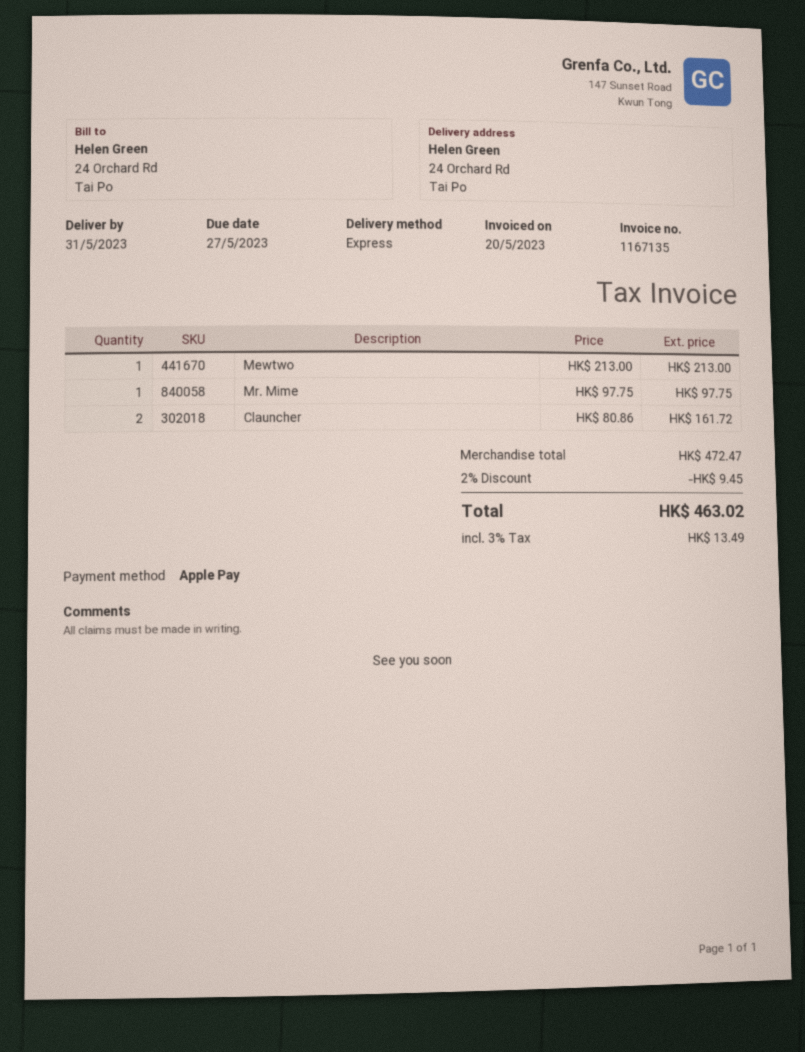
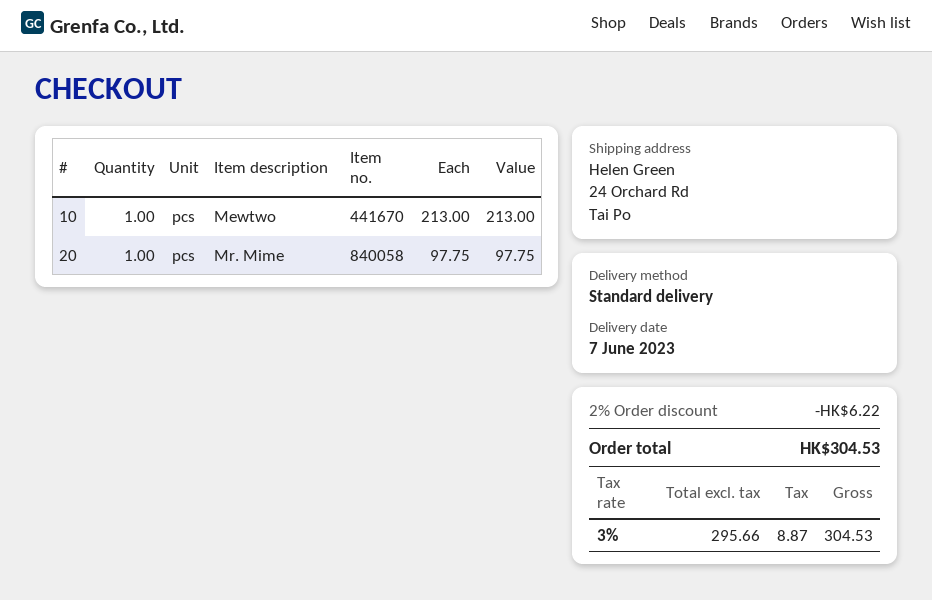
delivery date: 2023-05-31 -> 2023-06-07
shipping method: express -> standard
Clauncher: 2 x 80.86 = 161.72 -> none
discount: 2% = 9.45 -> 2% = 6.22
tax: 3% = 13.49 -> 3% = 8.87
total: 463.02 -> 304.53

